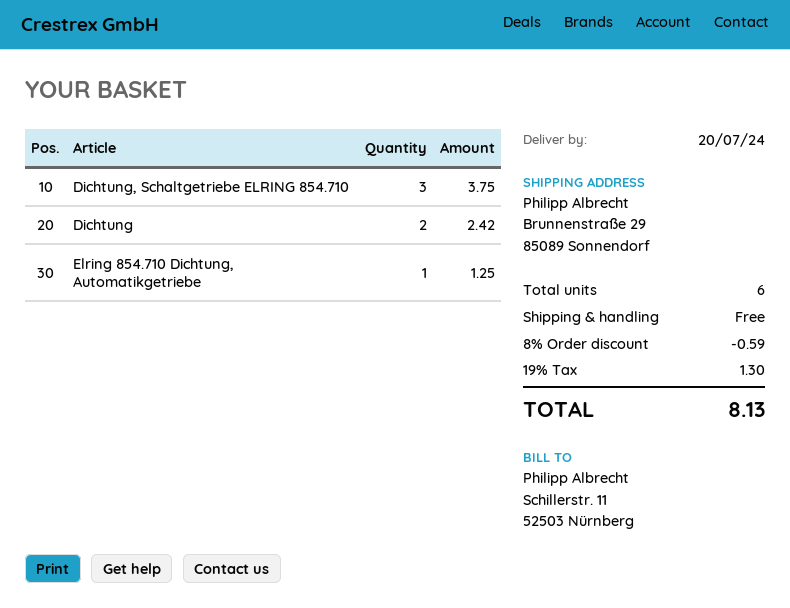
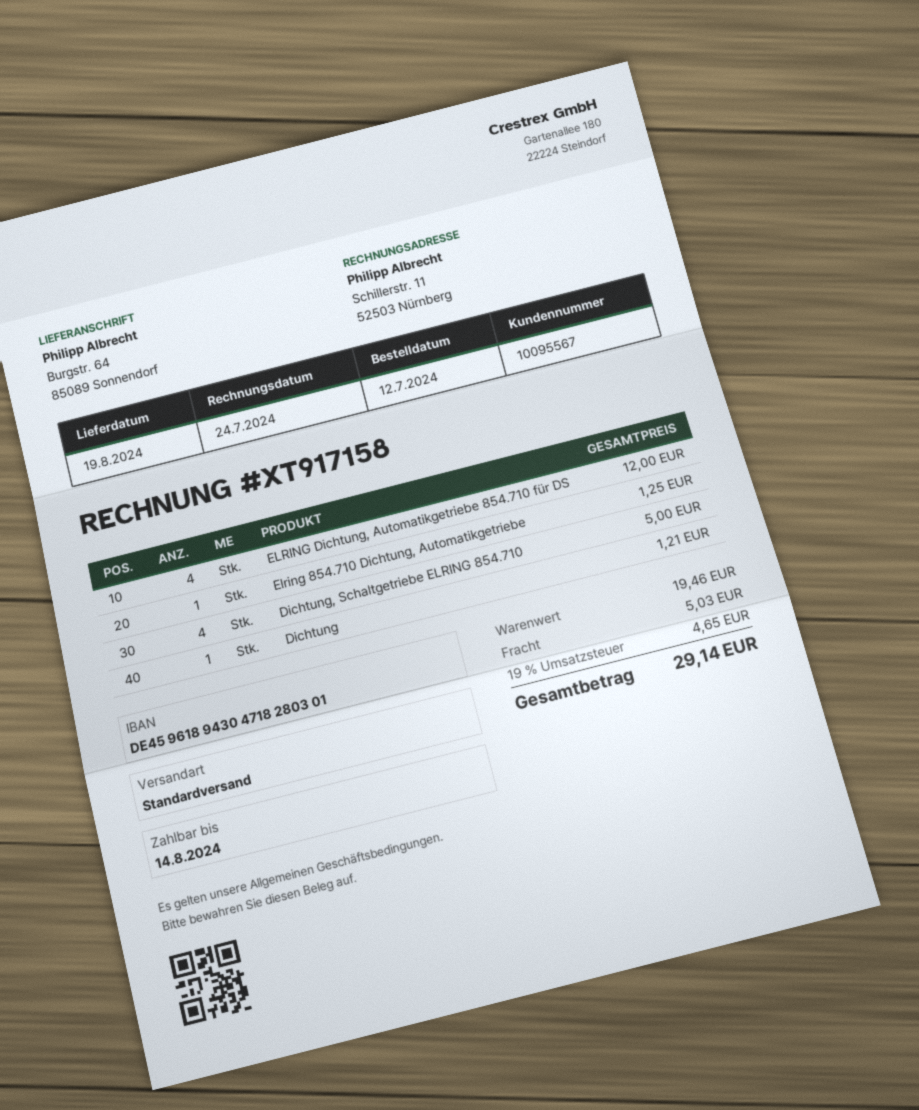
delivery date: 2024-07-20 -> 2024-08-19
ship to: Brunnenstraße 29, 85089 Sonnendorf -> Burgstr. 64, 85089 Sonnendorf
Dichtung, Schaltgetriebe ELRING 854.710: 3 for 3.75 -> 4 for 5.00
Dichtung: 2 for 2.42 -> 1 for 1.21
ELRING Dichtung, Automatikgetriebe 854.710 für DS: none -> 4 for 12.00
discount: 8% = 0.59 -> none
shipping: 0.00 -> 5.03
tax: 19% = 1.30 -> 19% = 4.65
total: 8.13 -> 29.14

